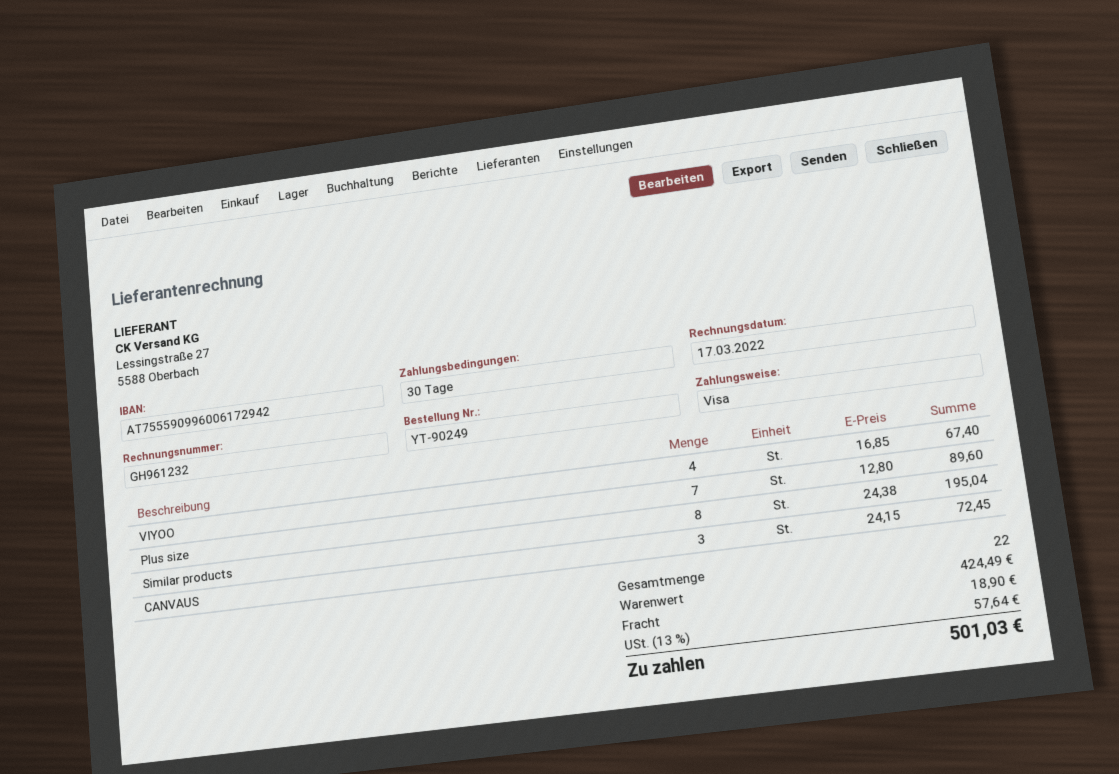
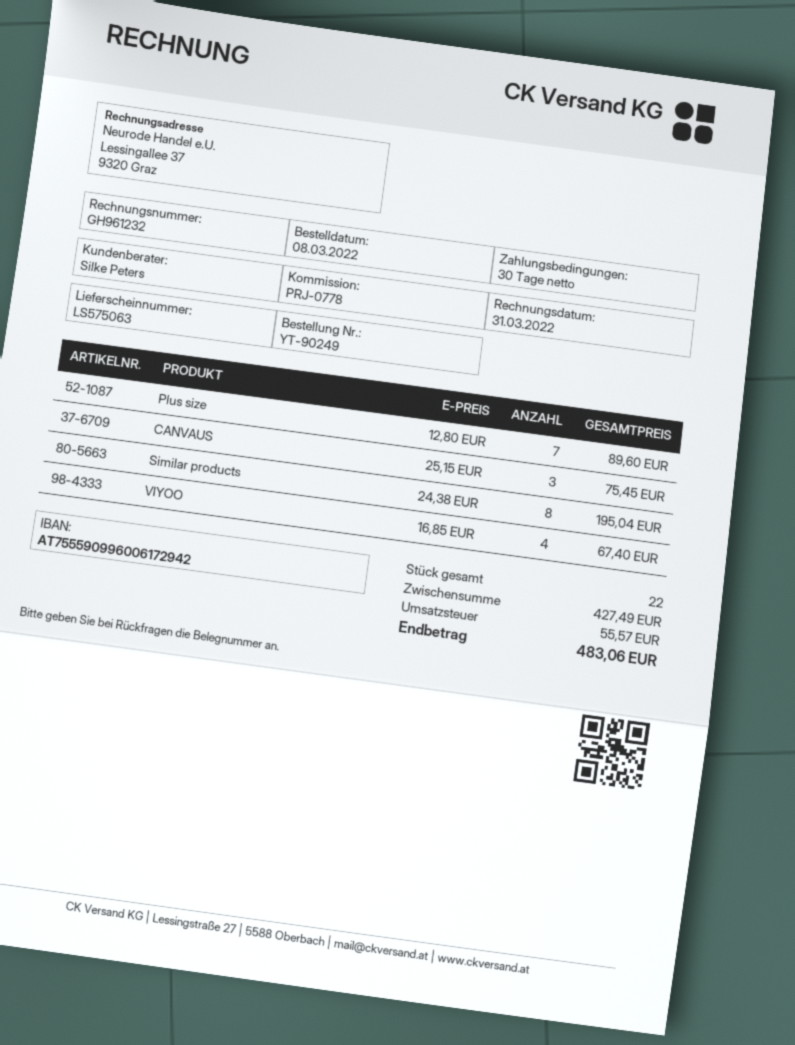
invoice date: 2022-03-17 -> 2022-03-31
CANVAUS: 3 x 24.15 = 72.45 -> 3 x 25.15 = 75.45
subtotal: 424.49 -> 427.49
shipping: 18.90 -> none
tax: 57.64 -> 55.57
total: 501.03 -> 483.06

